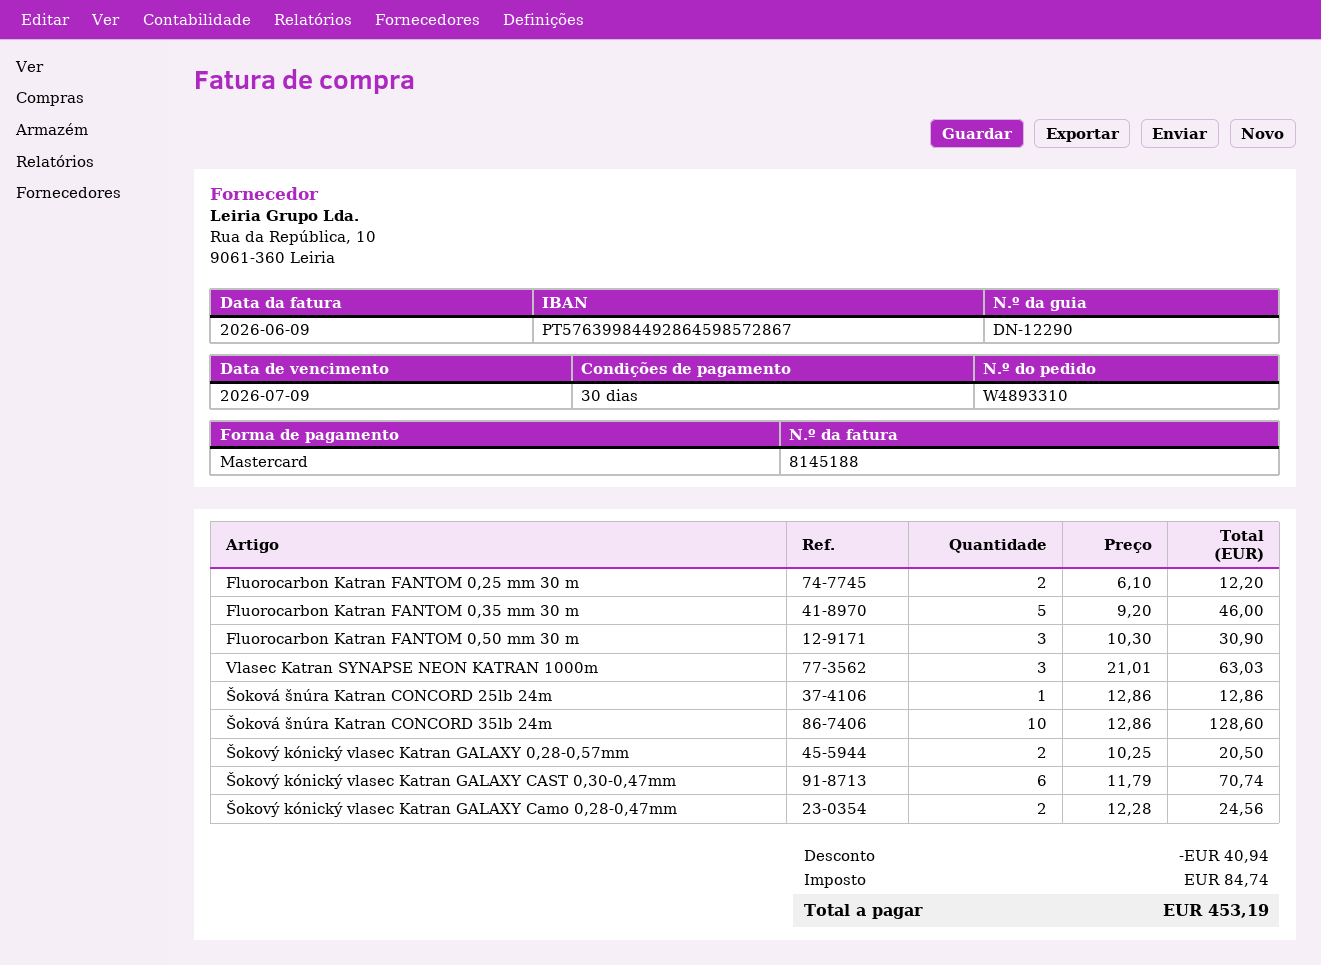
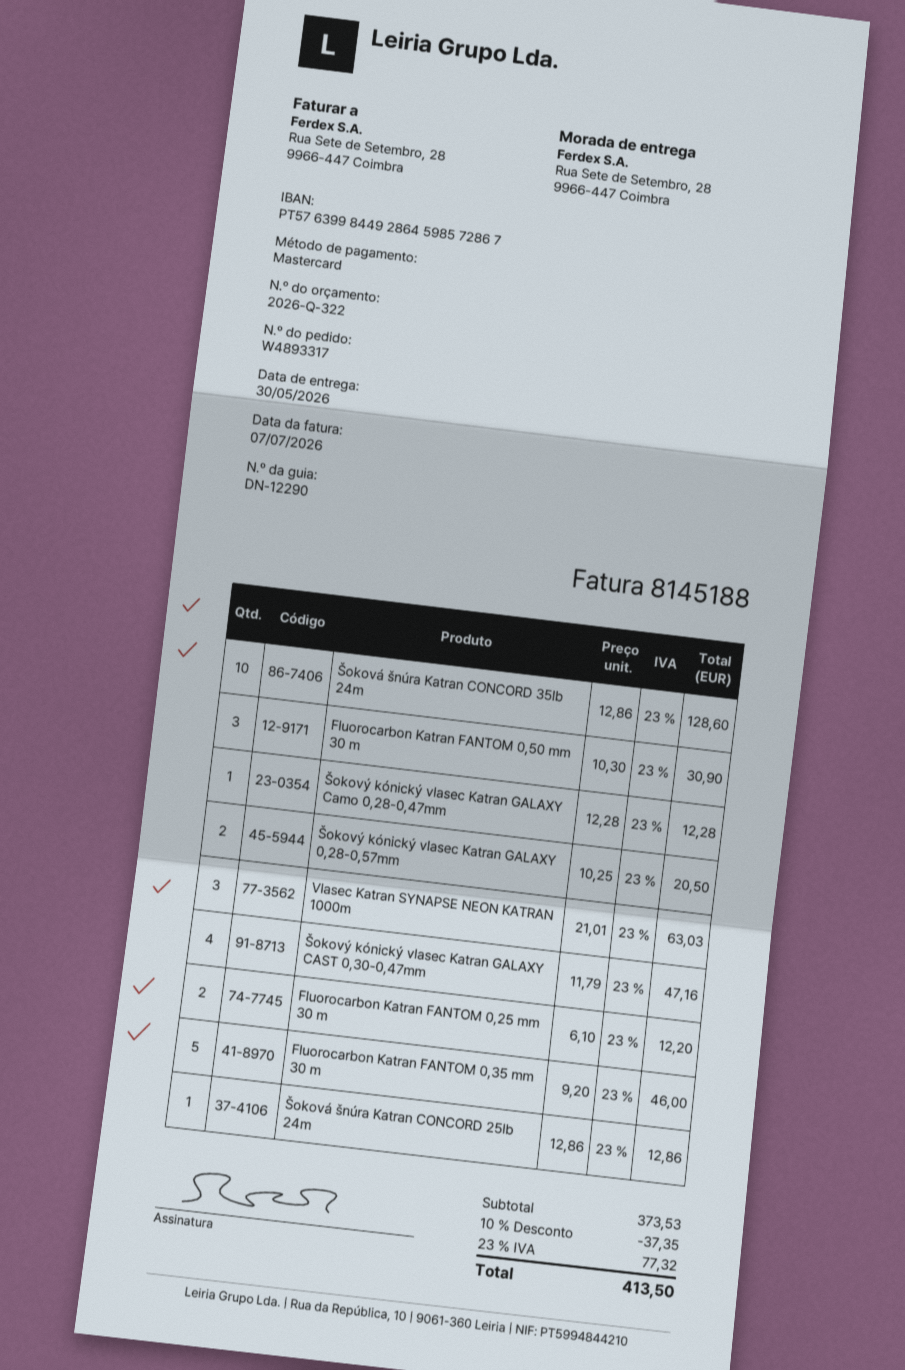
order number: W4893310 -> W4893317
invoice date: 2026-06-09 -> 2026-07-07
Šokový kónický vlasec Katran GALAXY CAST 0,30-0,47mm: 6 x 11.79 = 70.74 -> 4 x 11.79 = 47.16
Šokový kónický vlasec Katran GALAXY Camo 0,28-0,47mm: 2 x 12.28 = 24.56 -> 1 x 12.28 = 12.28
discount: 40.94 -> 37.35
tax: 84.74 -> 77.32
total: 453.19 -> 413.50

